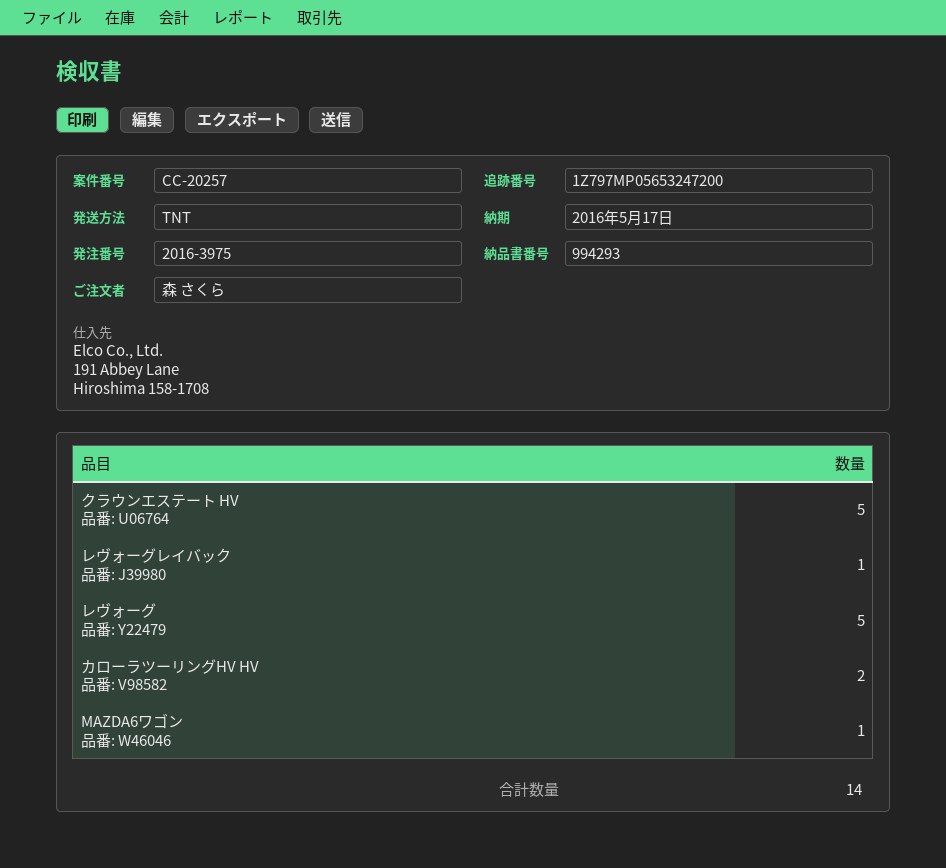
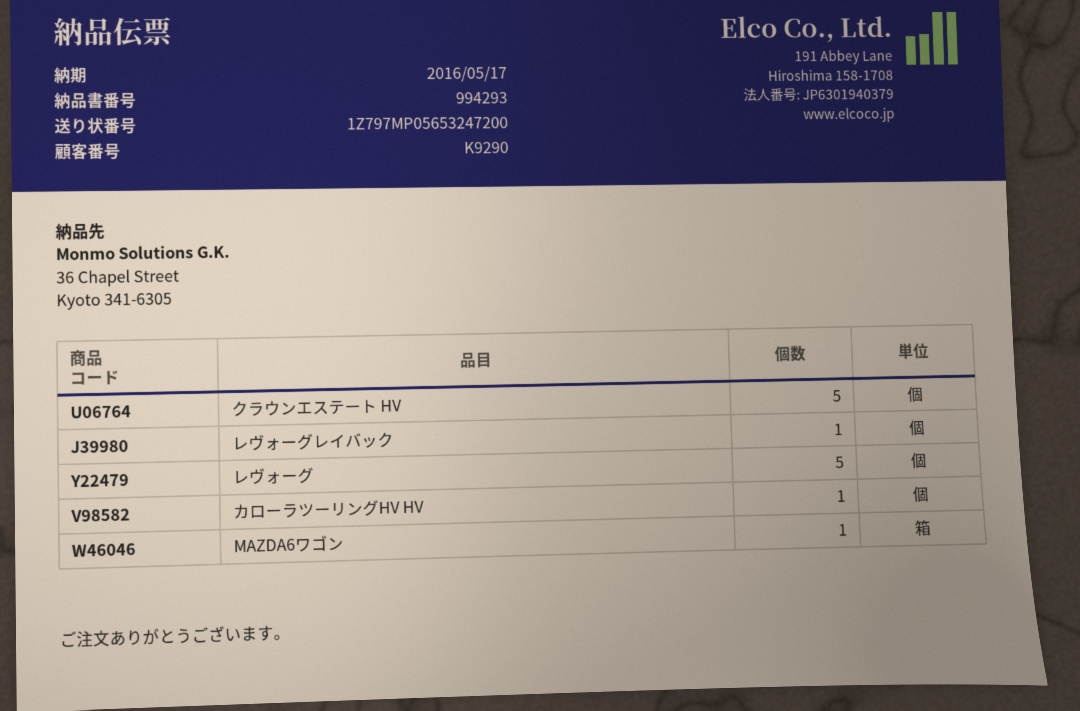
カローラツーリングHV HV: 2 -> 1

